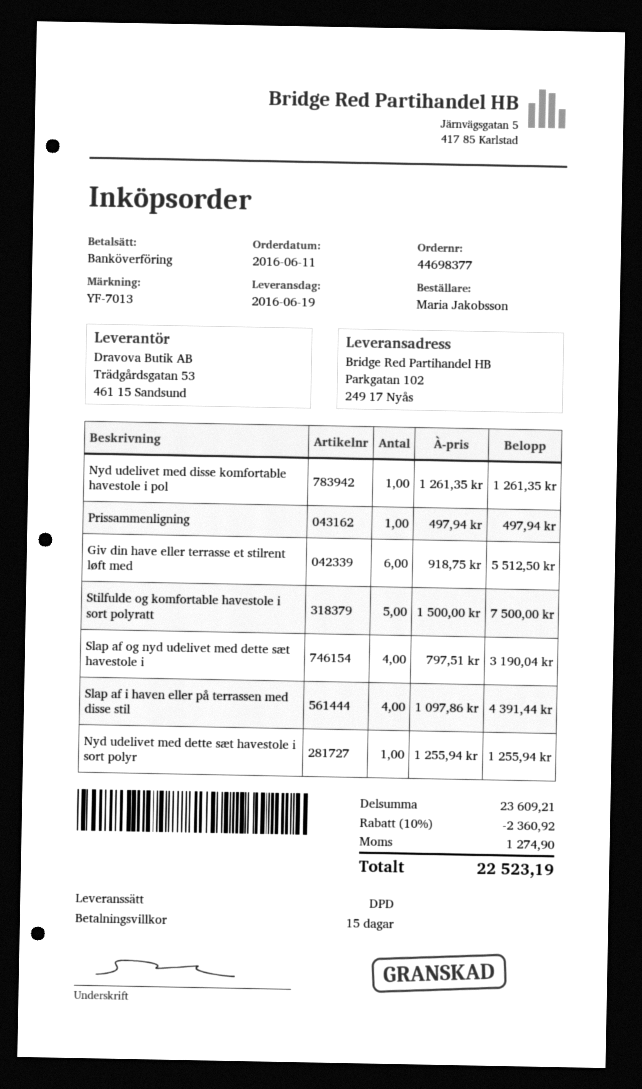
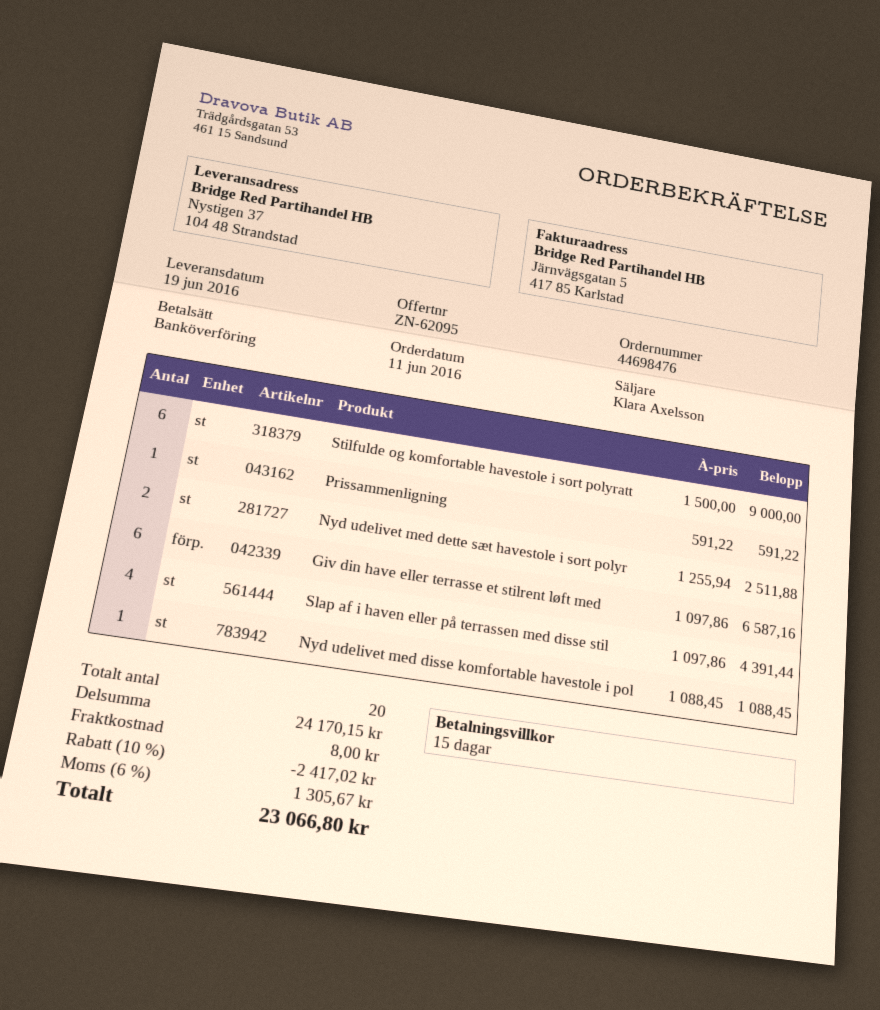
order number: 44698377 -> 44698476
ship to: Parkgatan 102, 249 17 Nyås -> Nystigen 37, 104 48 Strandstad
Nyd udelivet med disse komfortable havestole i pol: 1 x 1261.35 = 1261.35 -> 1 x 1088.45 = 1088.45
Prissammenligning: 1 x 497.94 = 497.94 -> 1 x 591.22 = 591.22
Giv din have eller terrasse et stilrent løft med: 6 x 918.75 = 5512.50 -> 6 x 1097.86 = 6587.16
Stilfulde og komfortable havestole i sort polyratt: 5 x 1500.00 = 7500.00 -> 6 x 1500.00 = 9000.00
Slap af og nyd udelivet med dette sæt havestole i: 4 x 797.51 = 3190.04 -> none
Nyd udelivet med dette sæt havestole i sort polyr: 1 x 1255.94 = 1255.94 -> 2 x 1255.94 = 2511.88
subtotal: 23609.21 -> 24170.15
discount: 10% = 2360.92 -> 10% = 2417.02
shipping: none -> 8.00
tax: 1274.90 -> 1305.67
total: 22523.19 -> 23066.80

